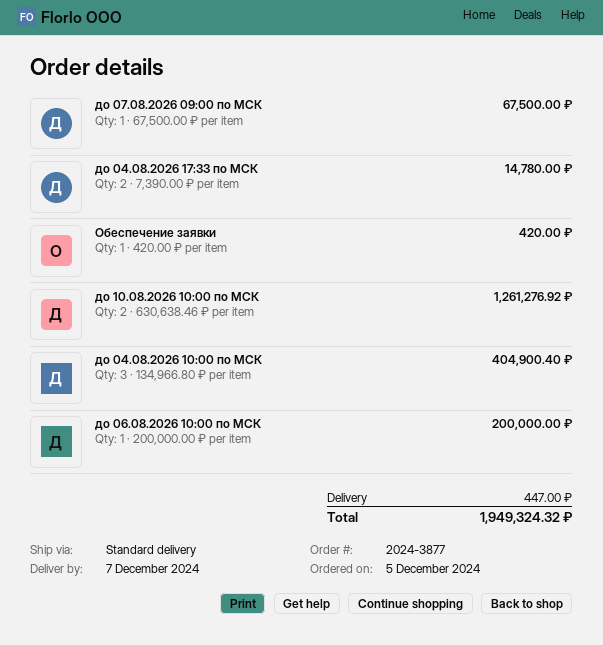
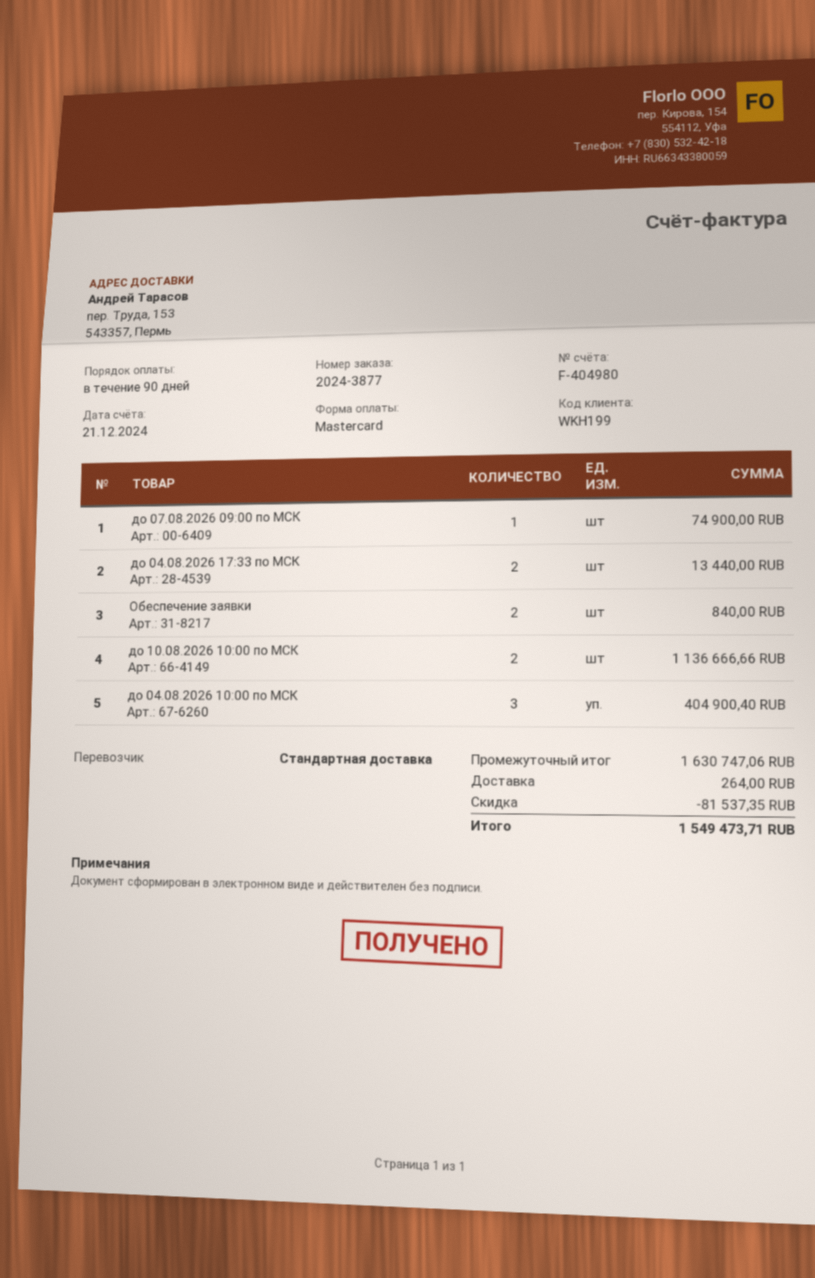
до 07.08.2026 09:00 по МСК: 1 for 67500.00 -> 1 for 74900.00
до 04.08.2026 17:33 по МСК: 2 for 14780.00 -> 2 for 13440.00
Обеспечение заявки: 1 for 420.00 -> 2 for 840.00
до 10.08.2026 10:00 по МСК: 2 for 1261276.92 -> 2 for 1136666.66
до 06.08.2026 10:00 по МСК: 1 for 200000.00 -> none
discount: none -> 81537.35
shipping: 447.00 -> 264.00
total: 1949324.32 -> 1549473.71

